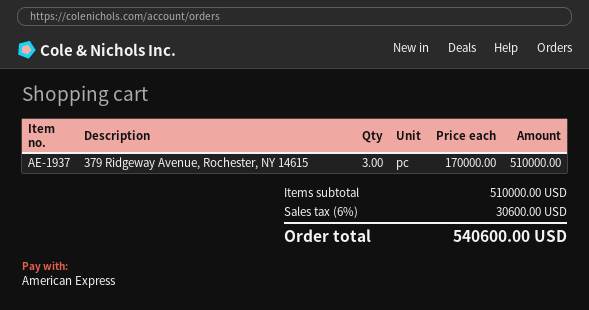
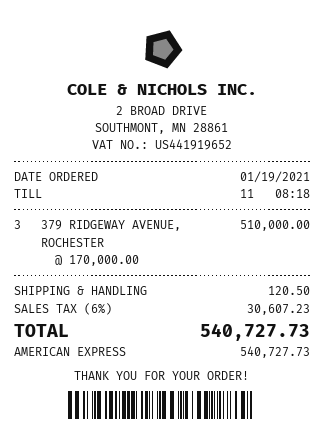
shipping: none -> 120.50
tax: 6% = 30600.00 -> 6% = 30607.23
total: 540600.00 -> 540727.73

